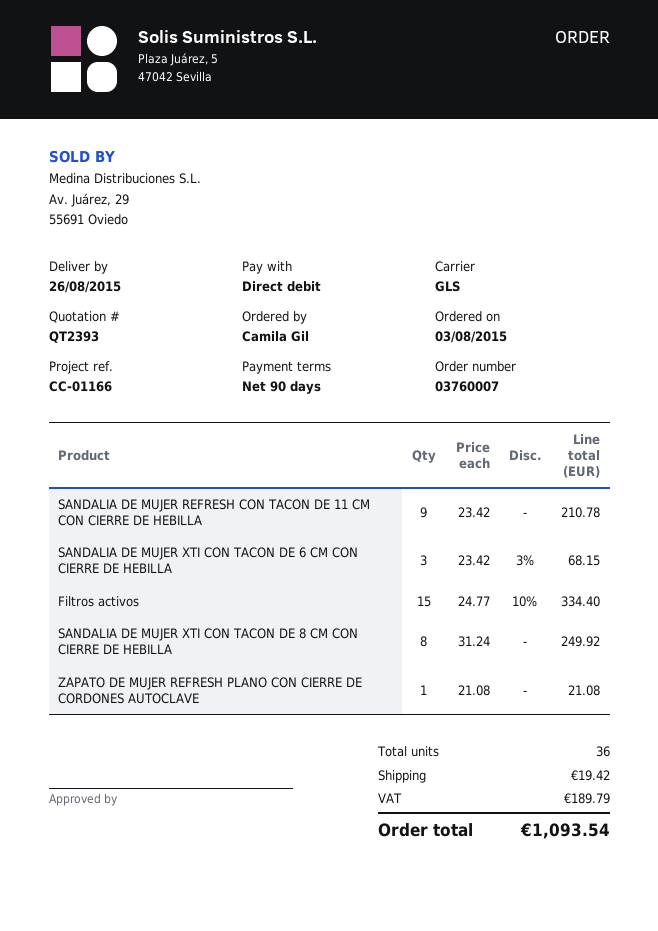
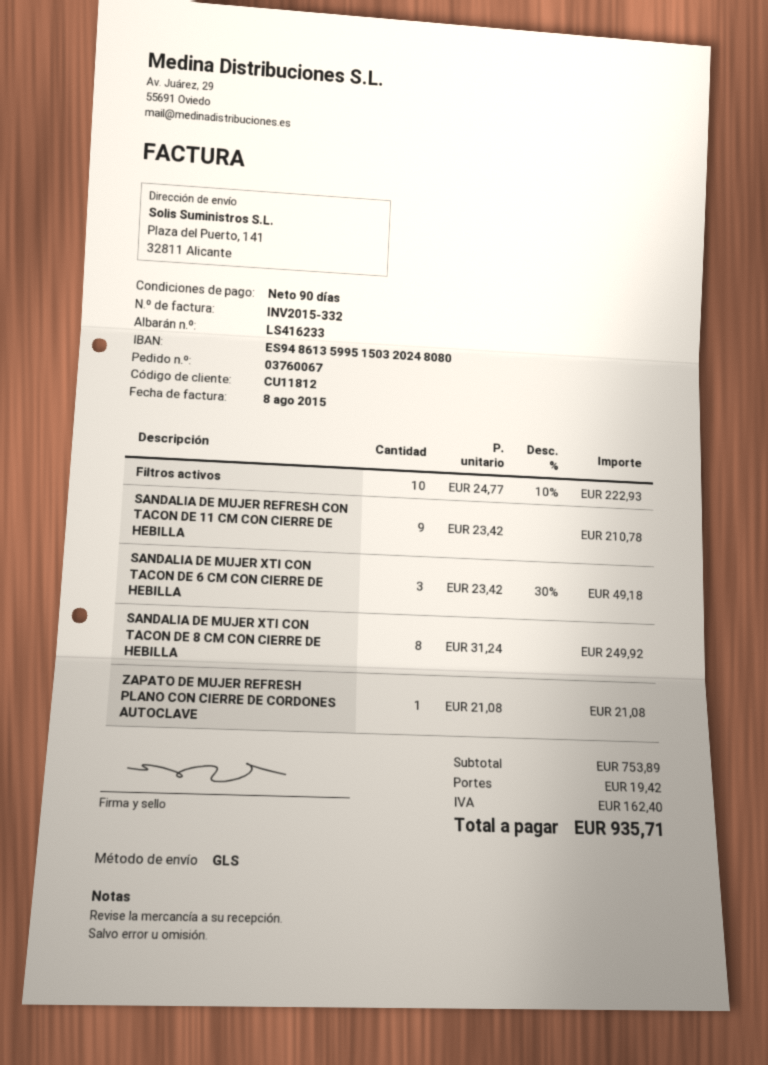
order number: 03760007 -> 03760067
SANDALIA DE MUJER XTI CON TACON DE 6 CM CON CIERRE DE HEBILLA: 3 x 23.42 - 3% = 68.15 -> 3 x 23.42 - 30% = 49.18
Filtros activos: 15 x 24.77 - 10% = 334.40 -> 10 x 24.77 - 10% = 222.93
tax: 189.79 -> 162.40
total: 1093.54 -> 935.71

